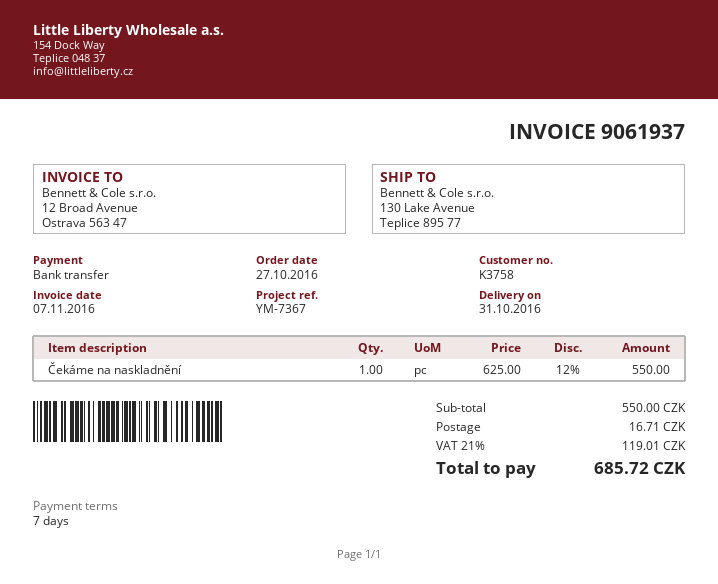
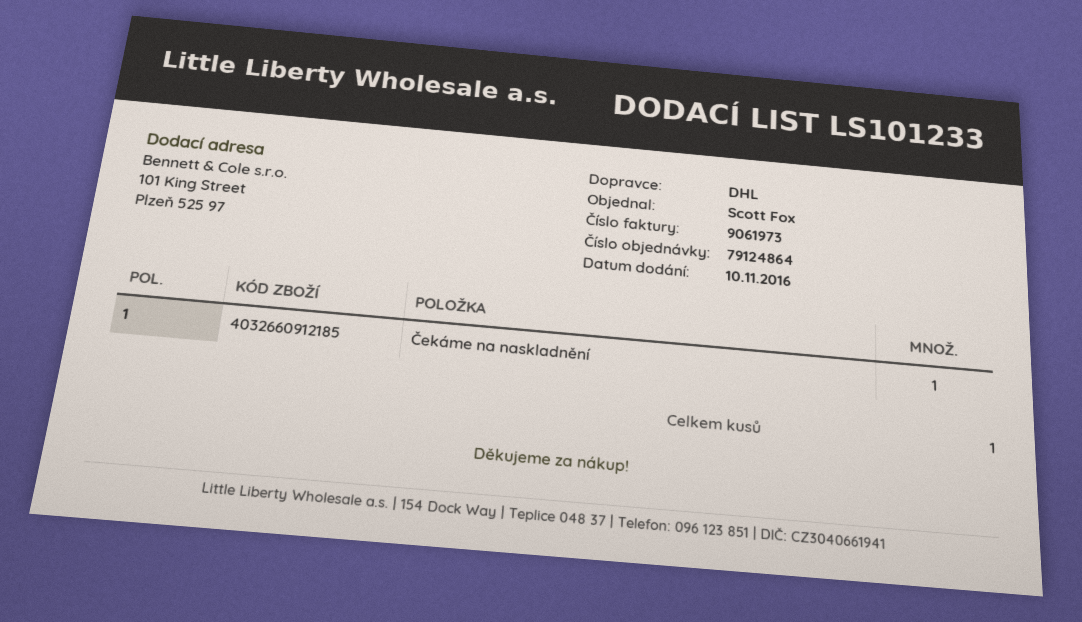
delivery date: 2016-10-31 -> 2016-11-10
invoice number: 9061937 -> 9061973
ship to: 130 Lake Avenue, Teplice 895 77 -> 101 King Street, Plzeň 525 97

